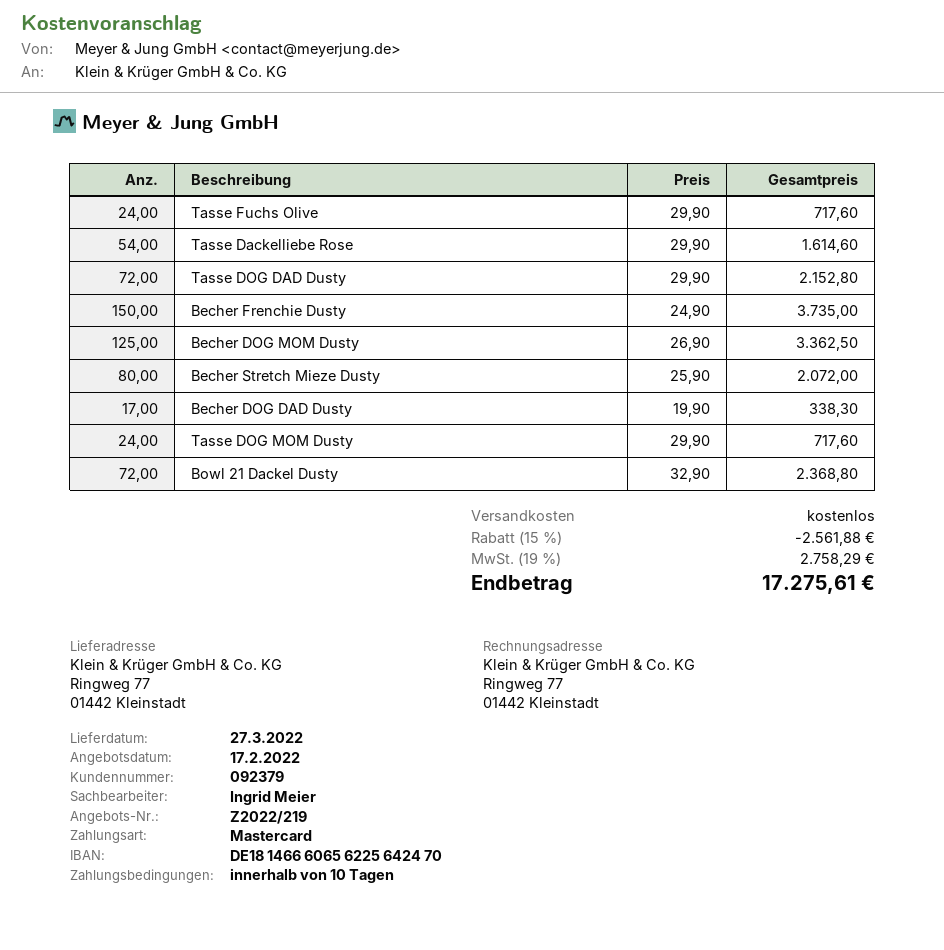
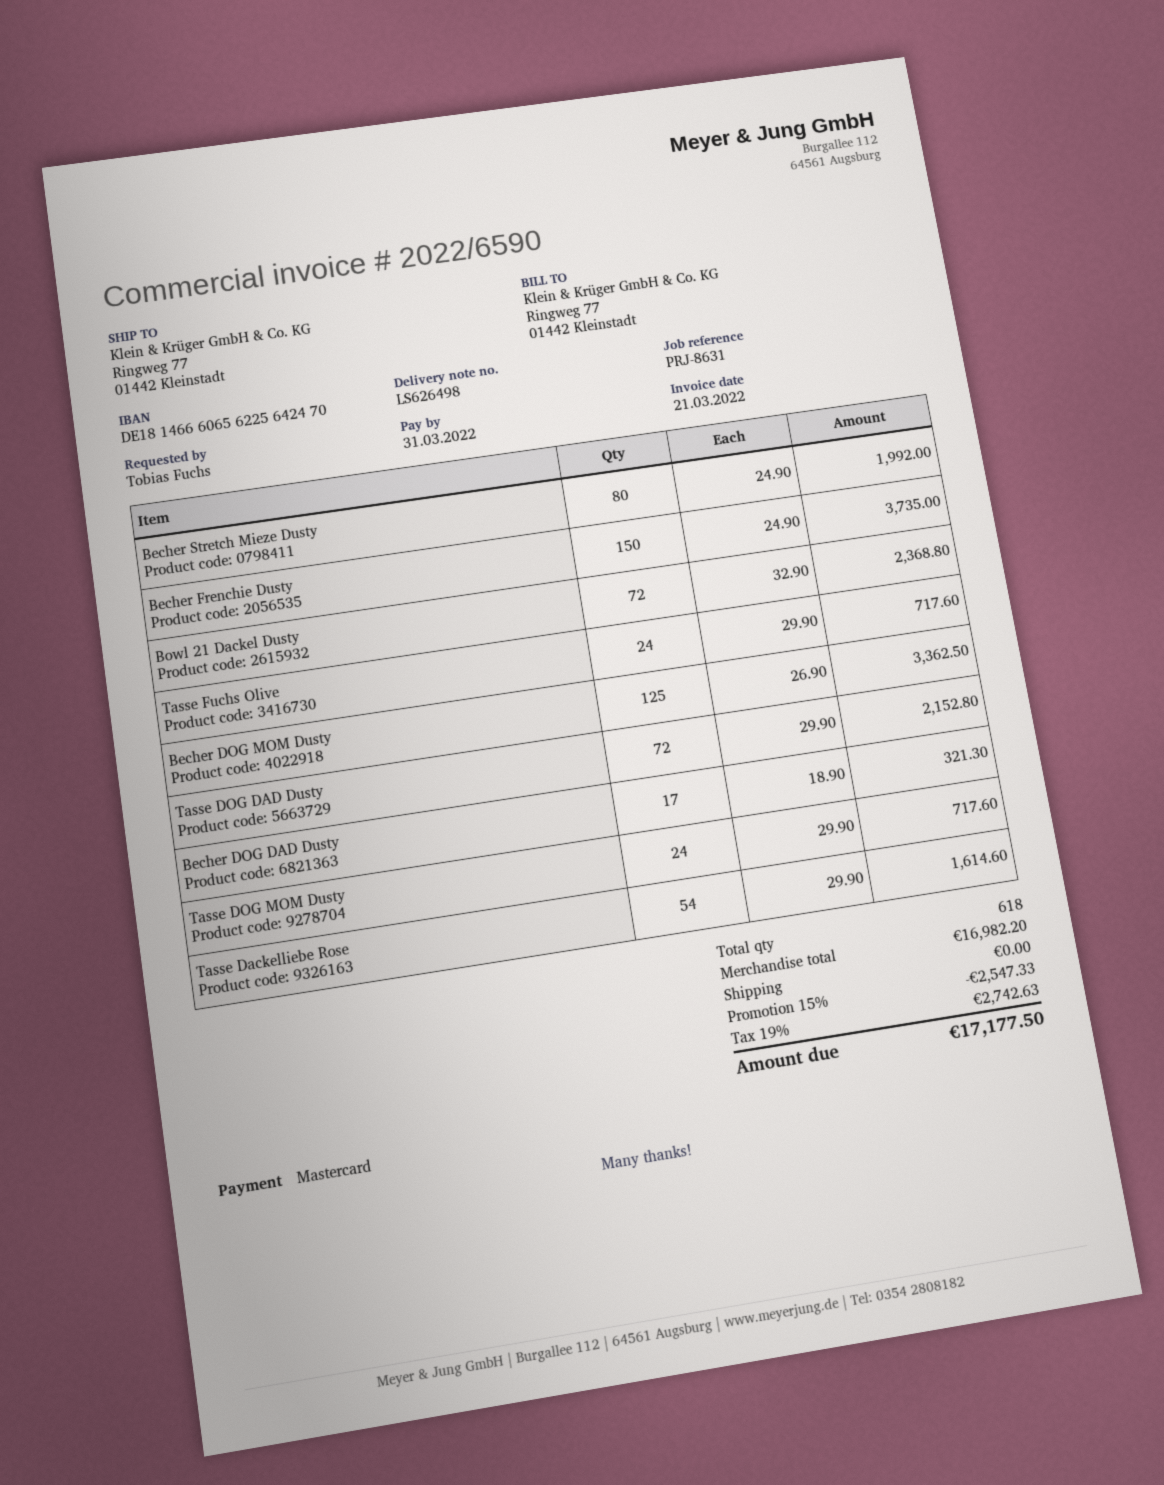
Becher Stretch Mieze Dusty: 80 x 25.90 = 2072.00 -> 80 x 24.90 = 1992.00
Becher DOG DAD Dusty: 17 x 19.90 = 338.30 -> 17 x 18.90 = 321.30
discount: 15% = 2561.88 -> 15% = 2547.33
tax: 19% = 2758.29 -> 19% = 2742.63
total: 17275.61 -> 17177.50

